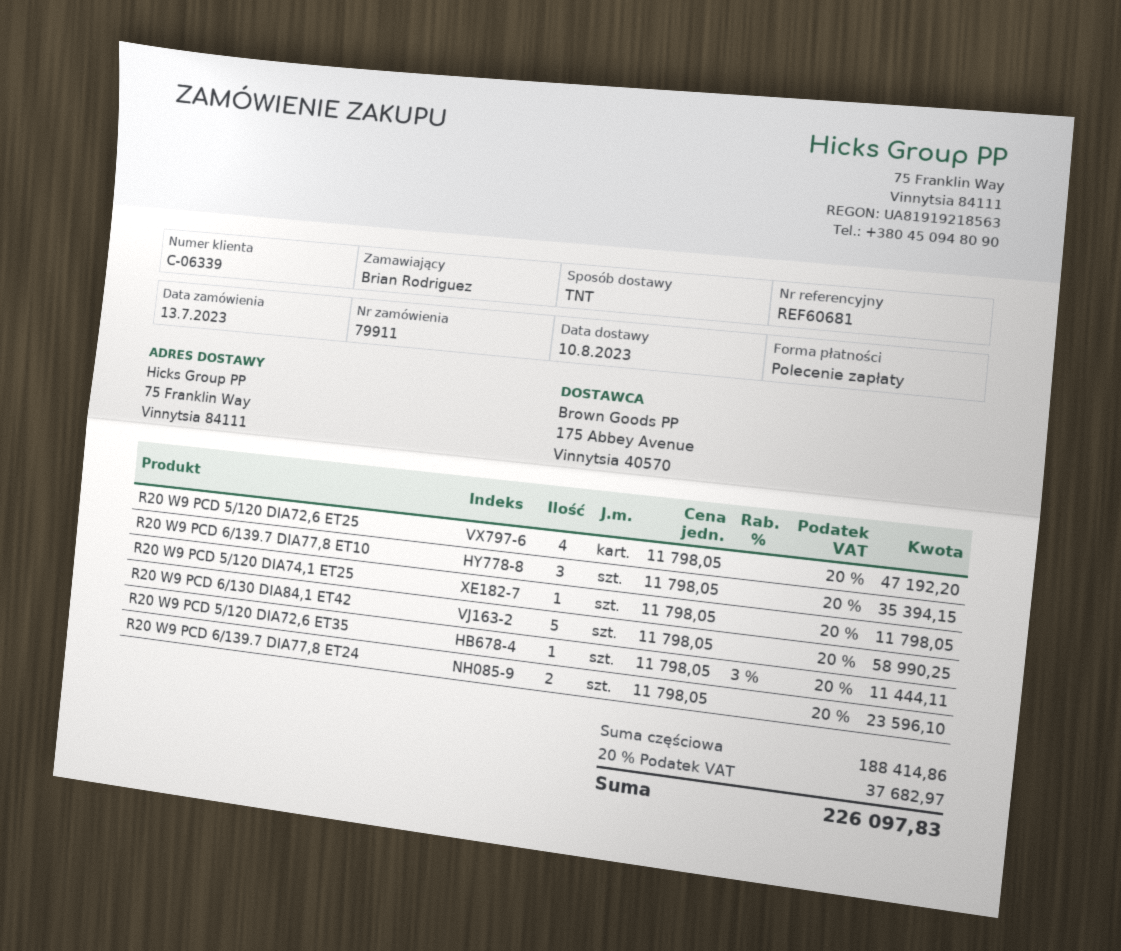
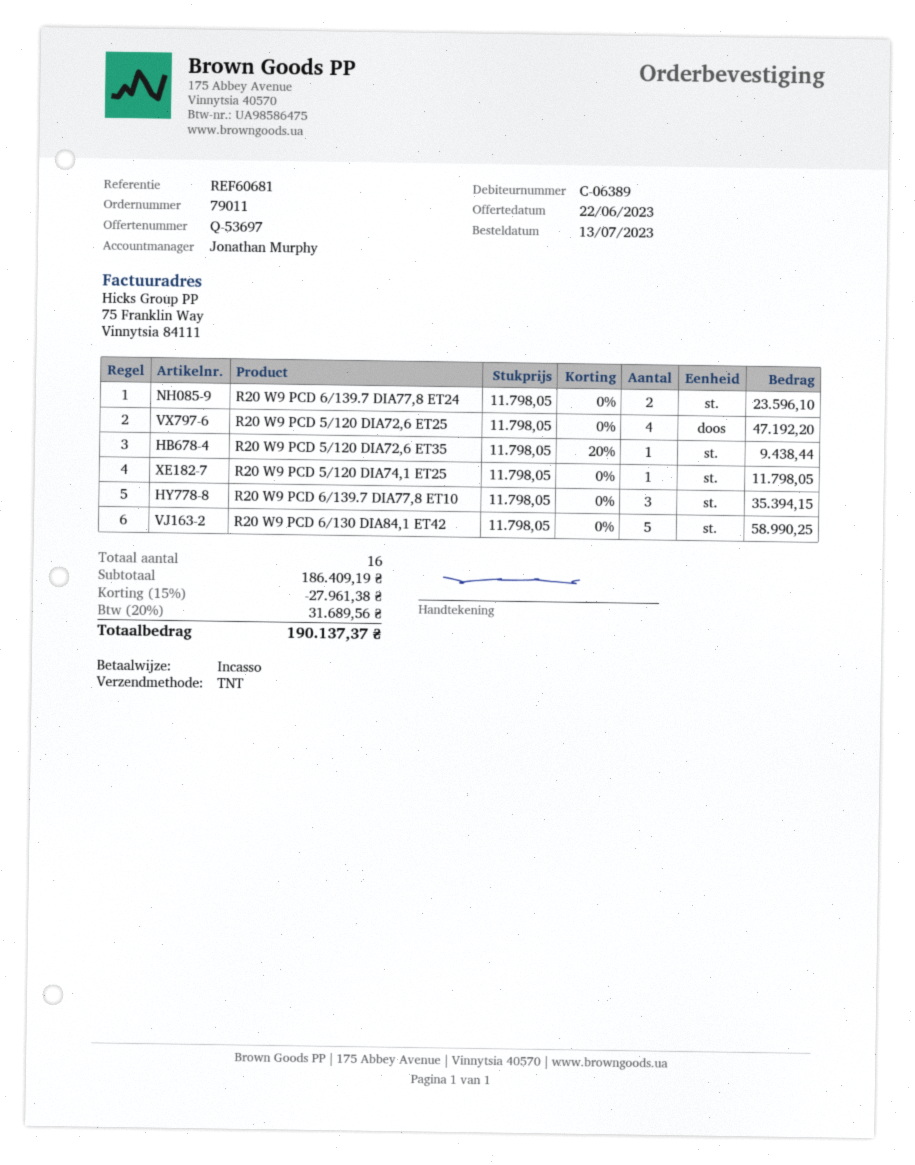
order number: 79911 -> 79011
customer number: C-06339 -> C-06389
R20 W9 PCD 5/120 DIA72,6 ET35: 1 x 11798.05 - 3% = 11444.11 -> 1 x 11798.05 - 20% = 9438.44
subtotal: 188414.86 -> 186409.19
discount: none -> 15% = 27961.38
tax: 20% = 37682.97 -> 20% = 31689.56
total: 226097.83 -> 190137.37

